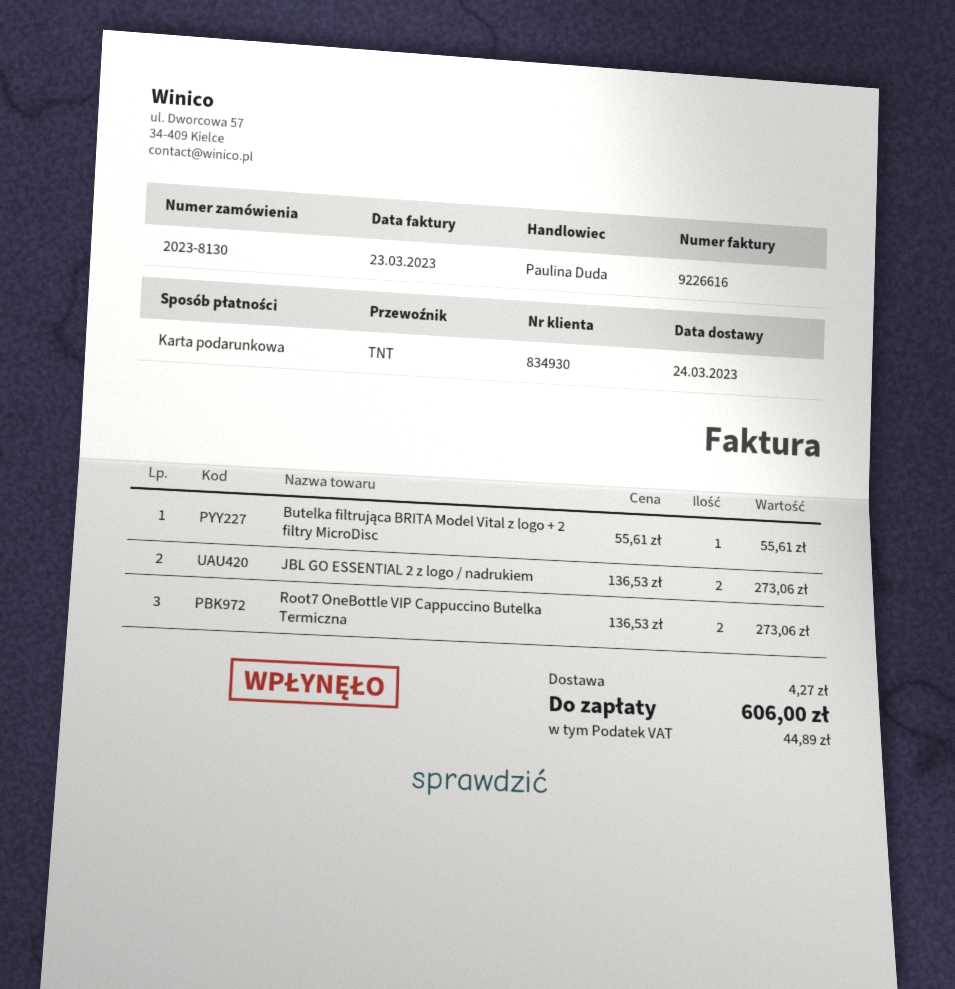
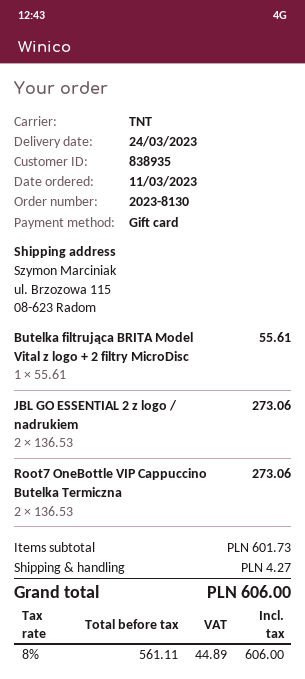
customer number: 834930 -> 838935

